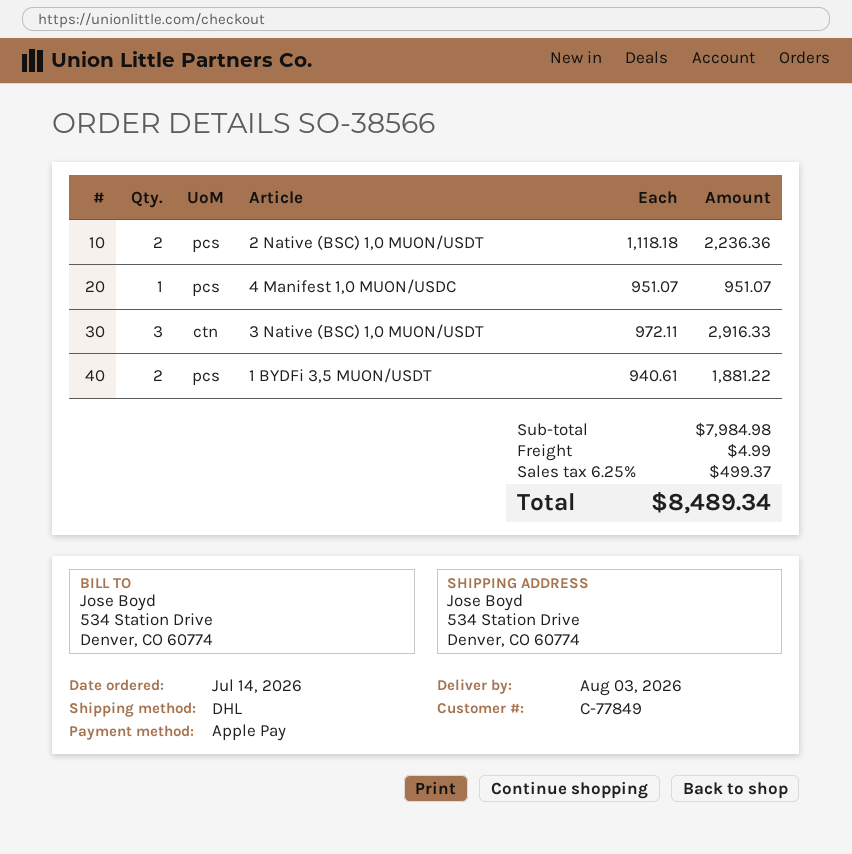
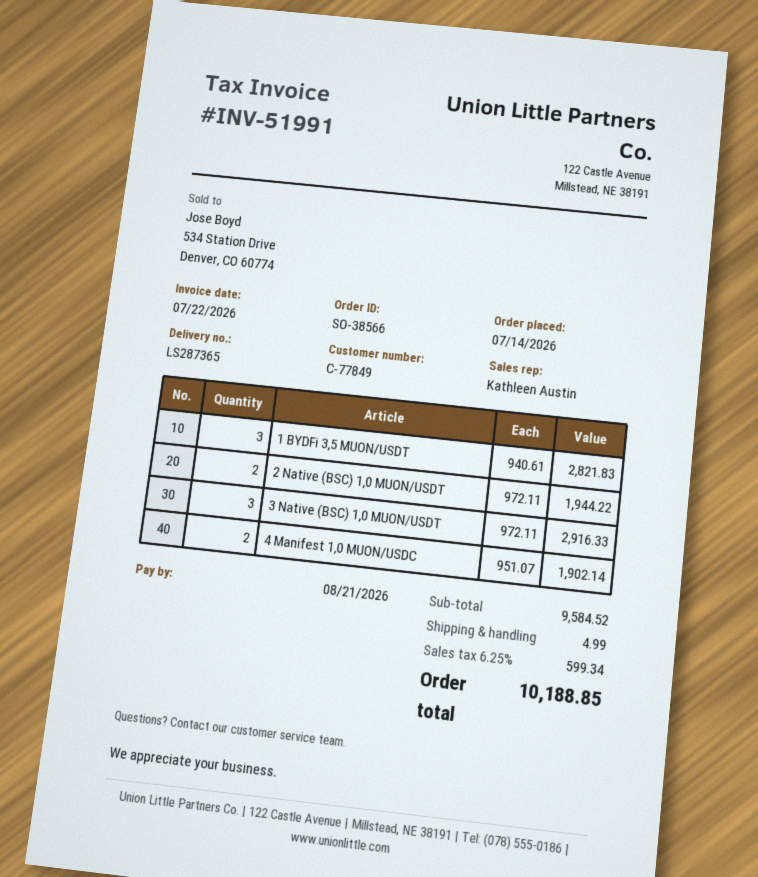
2 Native (BSC) 1,0 MUON/USDT: 2 x 1118.18 = 2236.36 -> 2 x 972.11 = 1944.22
4 Manifest 1,0 MUON/USDC: 1 x 951.07 = 951.07 -> 2 x 951.07 = 1902.14
1 BYDFi 3,5 MUON/USDT: 2 x 940.61 = 1881.22 -> 3 x 940.61 = 2821.83
subtotal: 7984.98 -> 9584.52
tax: 6.25% = 499.37 -> 6.25% = 599.34
total: 8489.34 -> 10188.85

